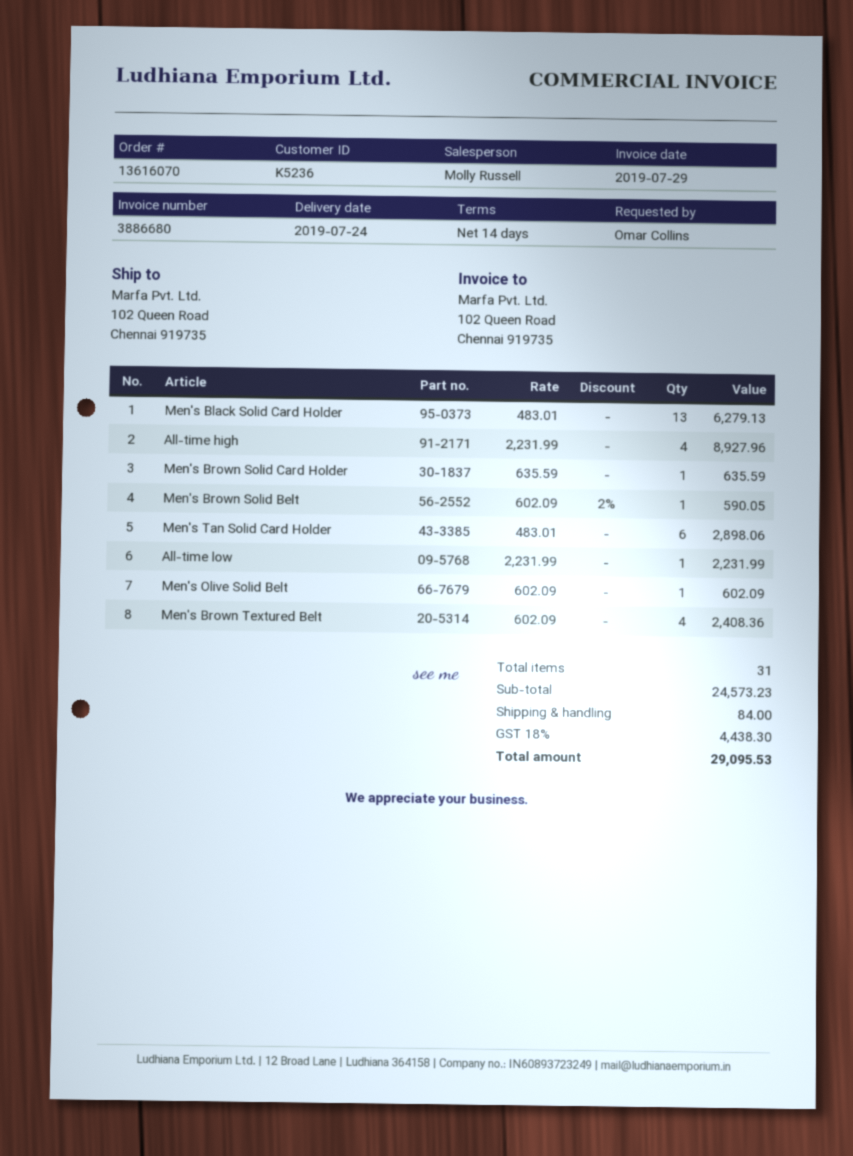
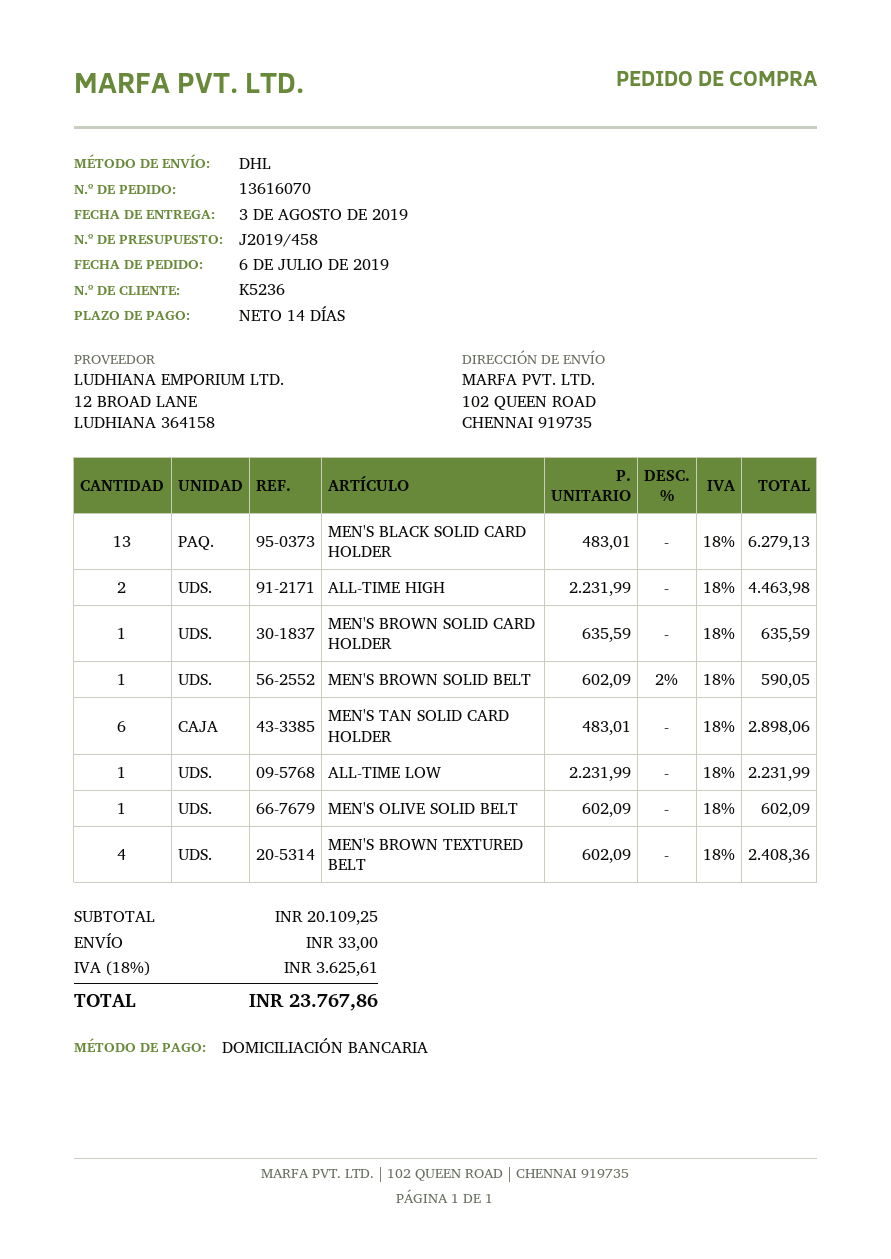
delivery date: 2019-07-24 -> 2019-08-03
All-time high: 4 x 2231.99 = 8927.96 -> 2 x 2231.99 = 4463.98
subtotal: 24573.23 -> 20109.25
shipping: 84.00 -> 33.00
tax: 18% = 4438.30 -> 18% = 3625.61
total: 29095.53 -> 23767.86

